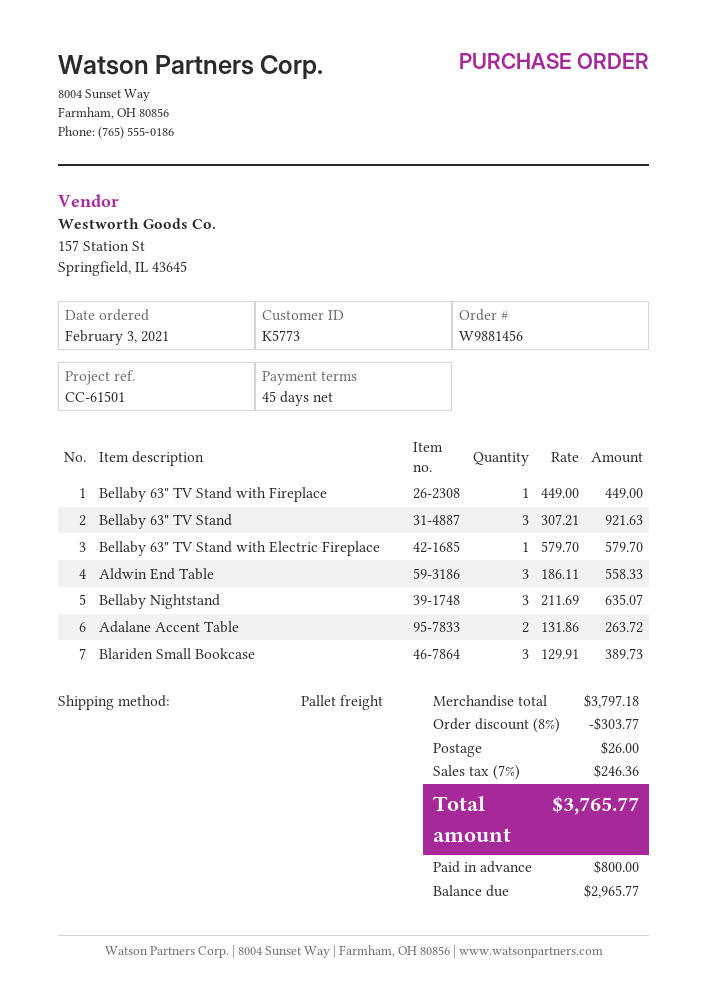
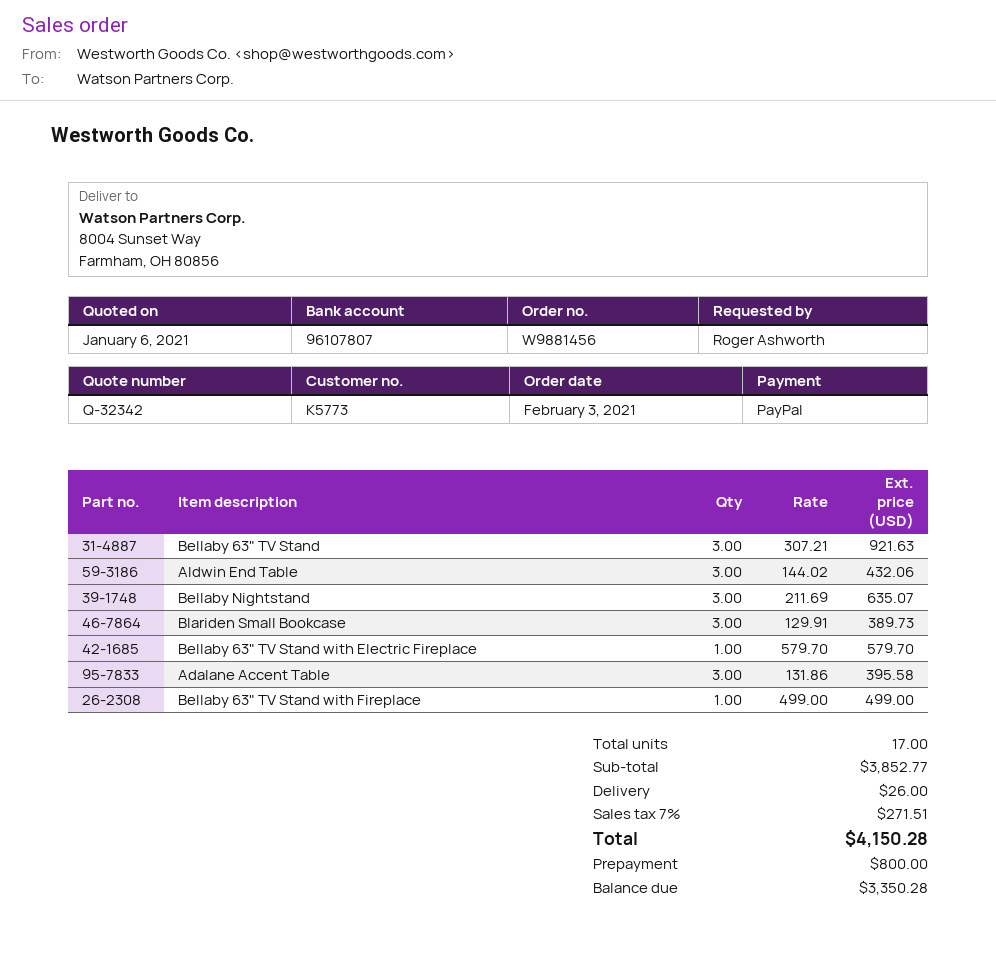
Bellaby 63" TV Stand with Fireplace: 1 x 449.00 = 449.00 -> 1 x 499.00 = 499.00
Aldwin End Table: 3 x 186.11 = 558.33 -> 3 x 144.02 = 432.06
Adalane Accent Table: 2 x 131.86 = 263.72 -> 3 x 131.86 = 395.58
subtotal: 3797.18 -> 3852.77
discount: 8% = 303.77 -> none
tax: 7% = 246.36 -> 7% = 271.51
total: 3765.77 -> 4150.28
balance: 2965.77 -> 3350.28

